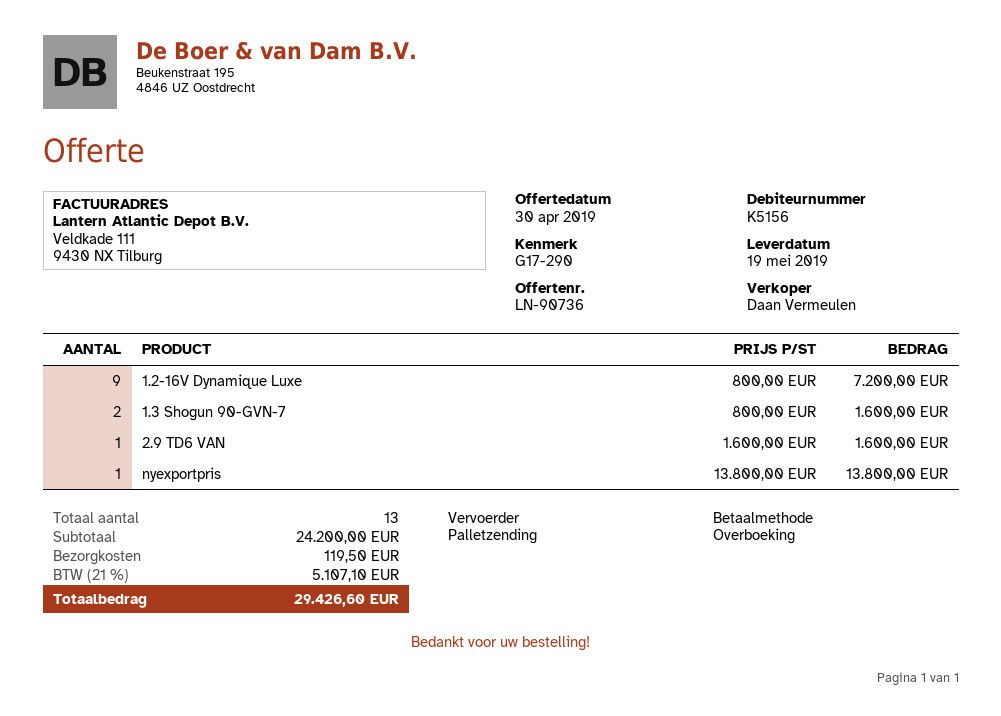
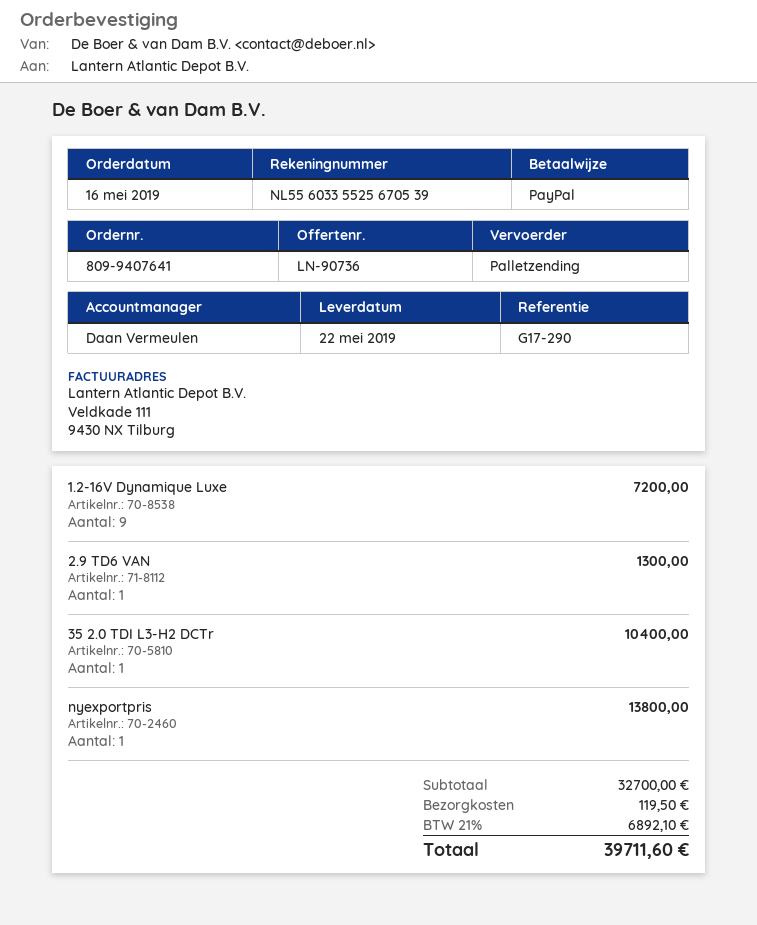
delivery date: 2019-05-19 -> 2019-05-22
payment method: bank transfer -> PayPal
1.3 Shogun 90-GVN-7: 2 for 1600.00 -> none
2.9 TD6 VAN: 1 for 1600.00 -> 1 for 1300.00
35 2.0 TDI L3-H2 DCTr: none -> 1 for 10400.00
subtotal: 24200.00 -> 32700.00
tax: 21% = 5107.10 -> 21% = 6892.10
total: 29426.60 -> 39711.60

